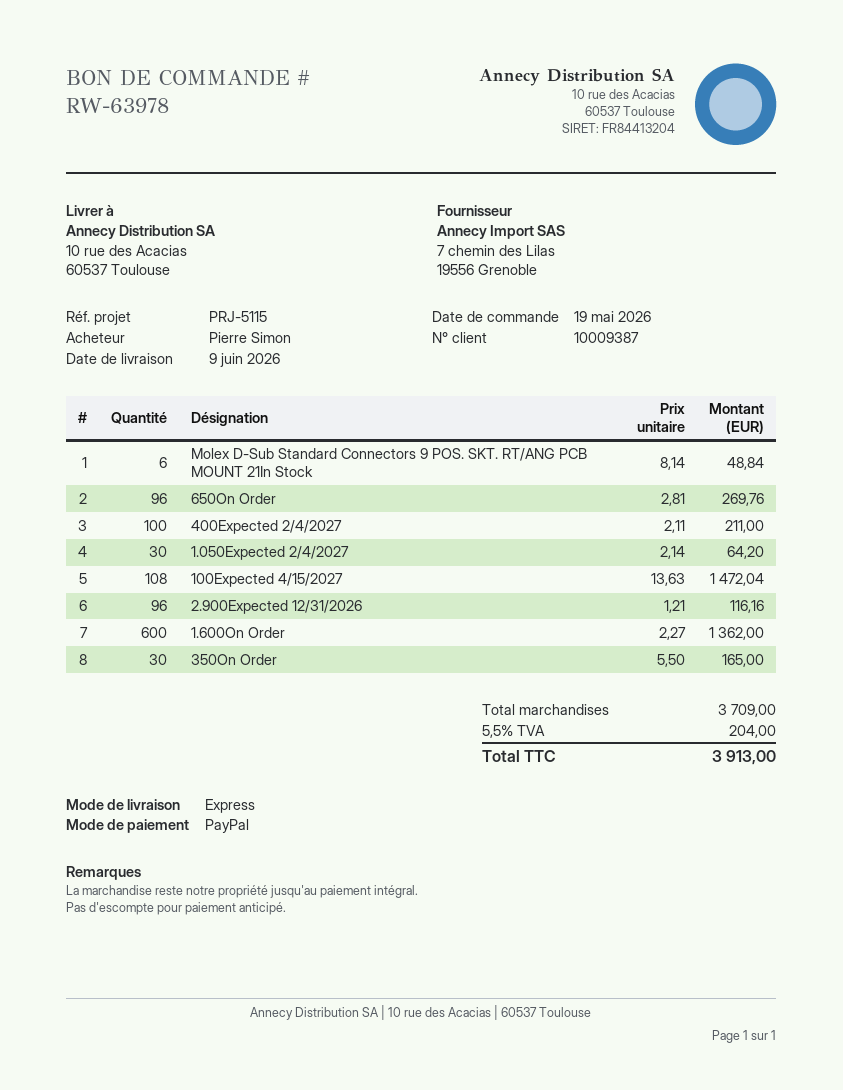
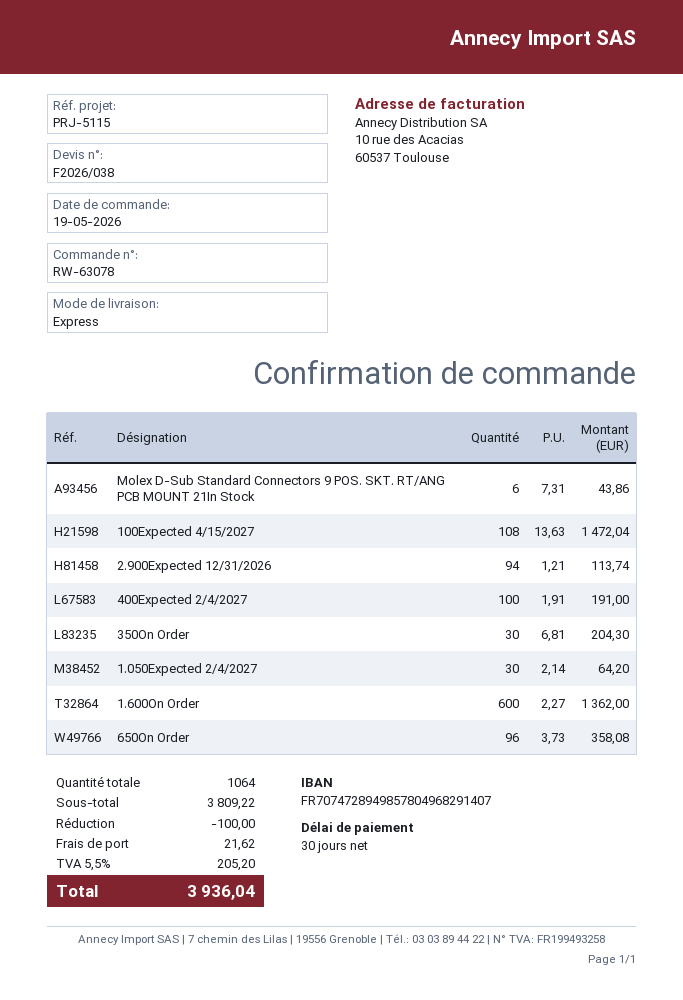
order number: RW-63978 -> RW-63078
Molex D-Sub Standard Connectors 9 POS. SKT. RT/ANG PCB MOUNT 21In Stock: 6 x 8.14 = 48.84 -> 6 x 7.31 = 43.86
650On Order: 96 x 2.81 = 269.76 -> 96 x 3.73 = 358.08
400Expected 2/4/2027: 100 x 2.11 = 211.00 -> 100 x 1.91 = 191.00
2.900Expected 12/31/2026: 96 x 1.21 = 116.16 -> 94 x 1.21 = 113.74
350On Order: 30 x 5.50 = 165.00 -> 30 x 6.81 = 204.30
subtotal: 3709.00 -> 3809.22
discount: none -> 100.00
shipping: none -> 21.62
tax: 5.5% = 204.00 -> 5.5% = 205.20
total: 3913.00 -> 3936.04

